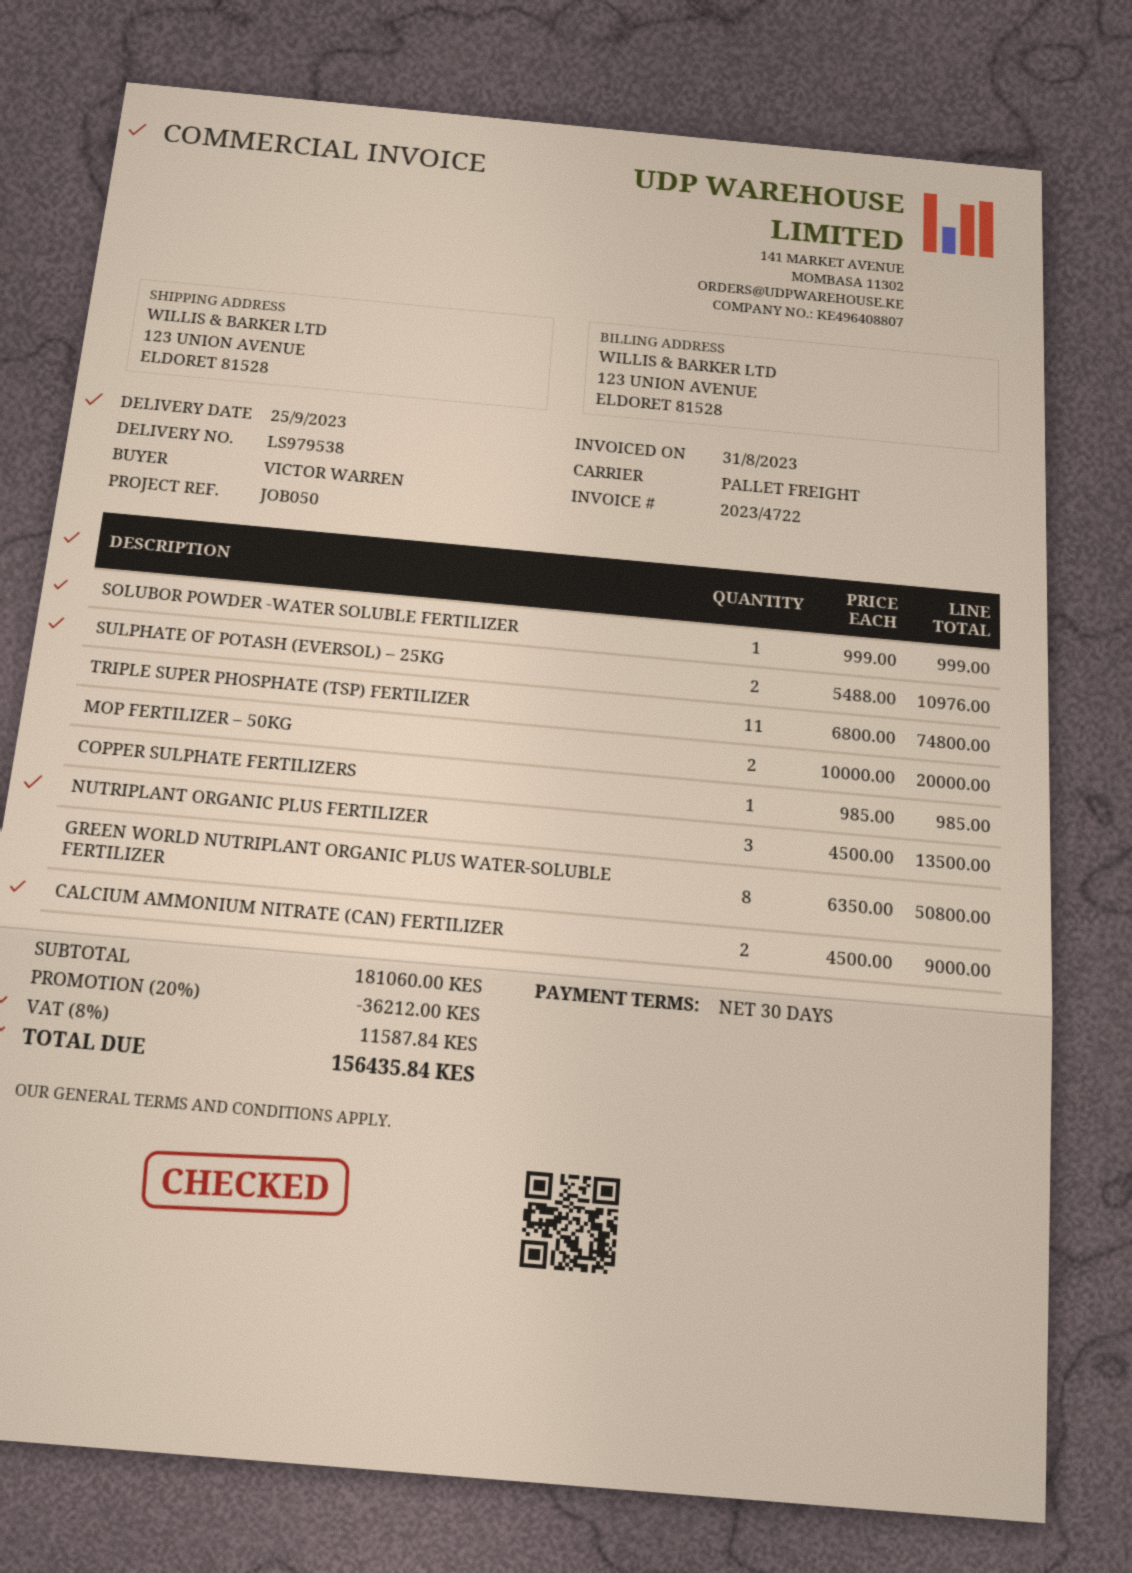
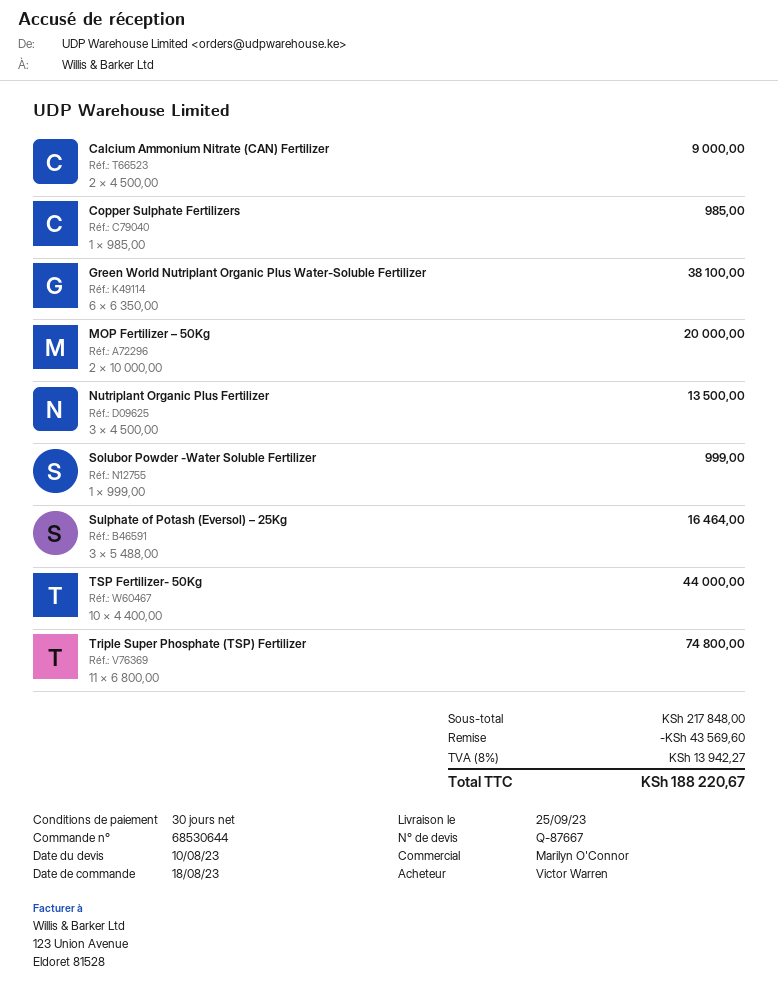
SULPHATE OF POTASH (EVERSOL) – 25KG: 2 x 5488.00 = 10976.00 -> 3 x 5488.00 = 16464.00
GREEN WORLD NUTRIPLANT ORGANIC PLUS WATER-SOLUBLE FERTILIZER: 8 x 6350.00 = 50800.00 -> 6 x 6350.00 = 38100.00
TSP Fertilizer- 50Kg: none -> 10 x 4400.00 = 44000.00
subtotal: 181060.00 -> 217848.00
discount: 36212.00 -> 43569.60
tax: 8% = 11587.84 -> 8% = 13942.27
total: 156435.84 -> 188220.67

